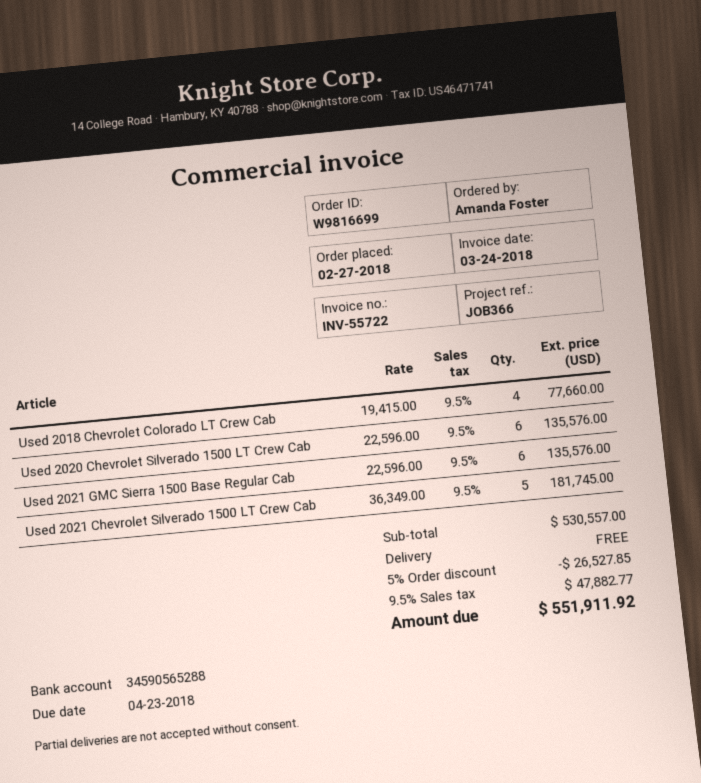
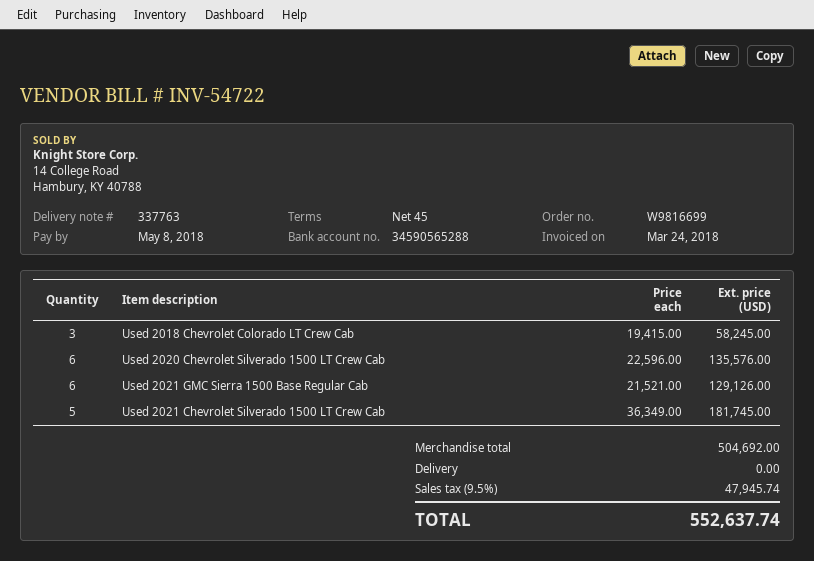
invoice number: INV-55722 -> INV-54722
due date: 2018-04-23 -> 2018-05-08
Used 2018 Chevrolet Colorado LT Crew Cab: 4 x 19415.00 = 77660.00 -> 3 x 19415.00 = 58245.00
Used 2021 GMC Sierra 1500 Base Regular Cab: 6 x 22596.00 = 135576.00 -> 6 x 21521.00 = 129126.00
subtotal: 530557.00 -> 504692.00
discount: 5% = 26527.85 -> none
tax: 9.5% = 47882.77 -> 9.5% = 47945.74
total: 551911.92 -> 552637.74

